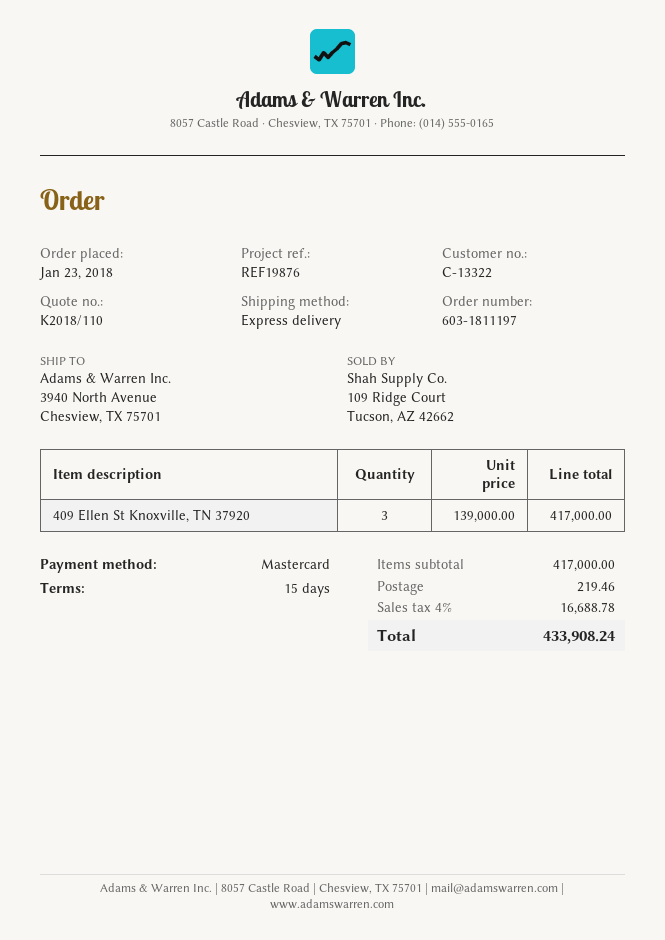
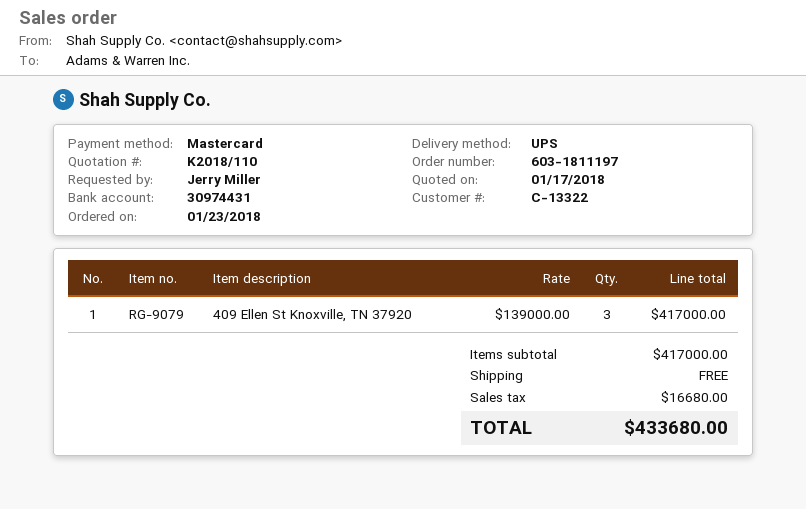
shipping method: express -> UPS
shipping: 219.46 -> 0.00
tax: 16688.78 -> 16680.00
total: 433908.24 -> 433680.00

